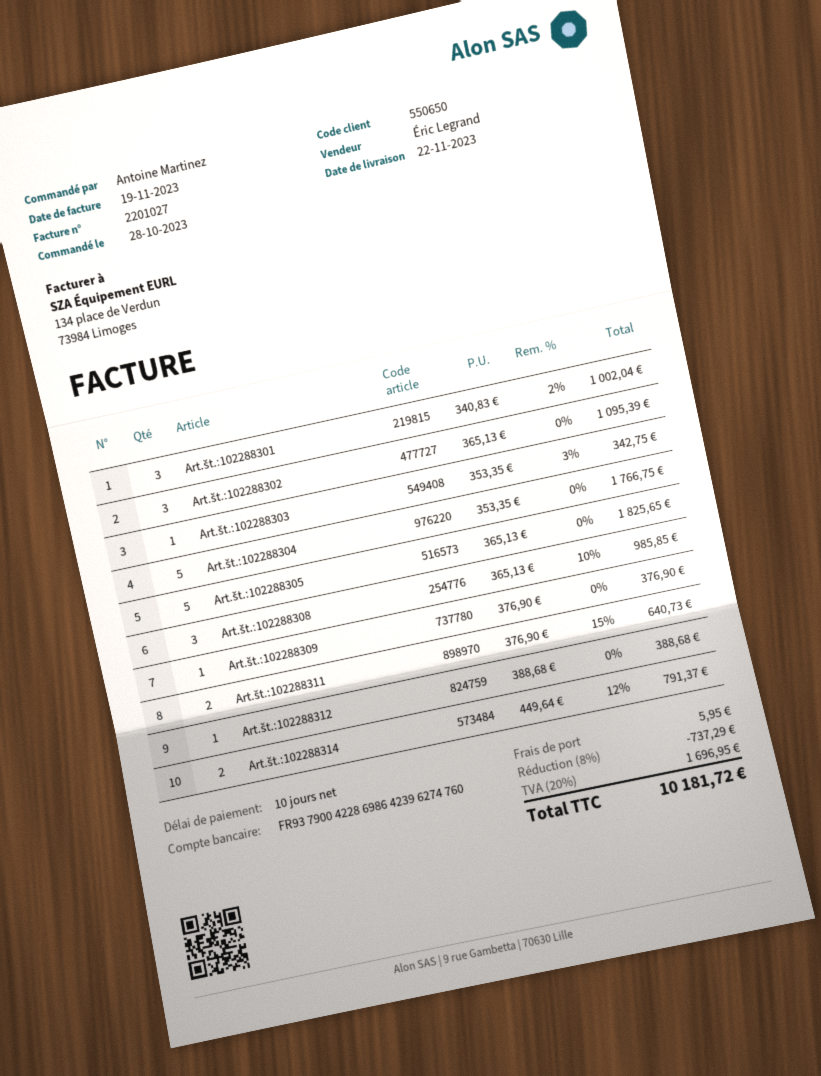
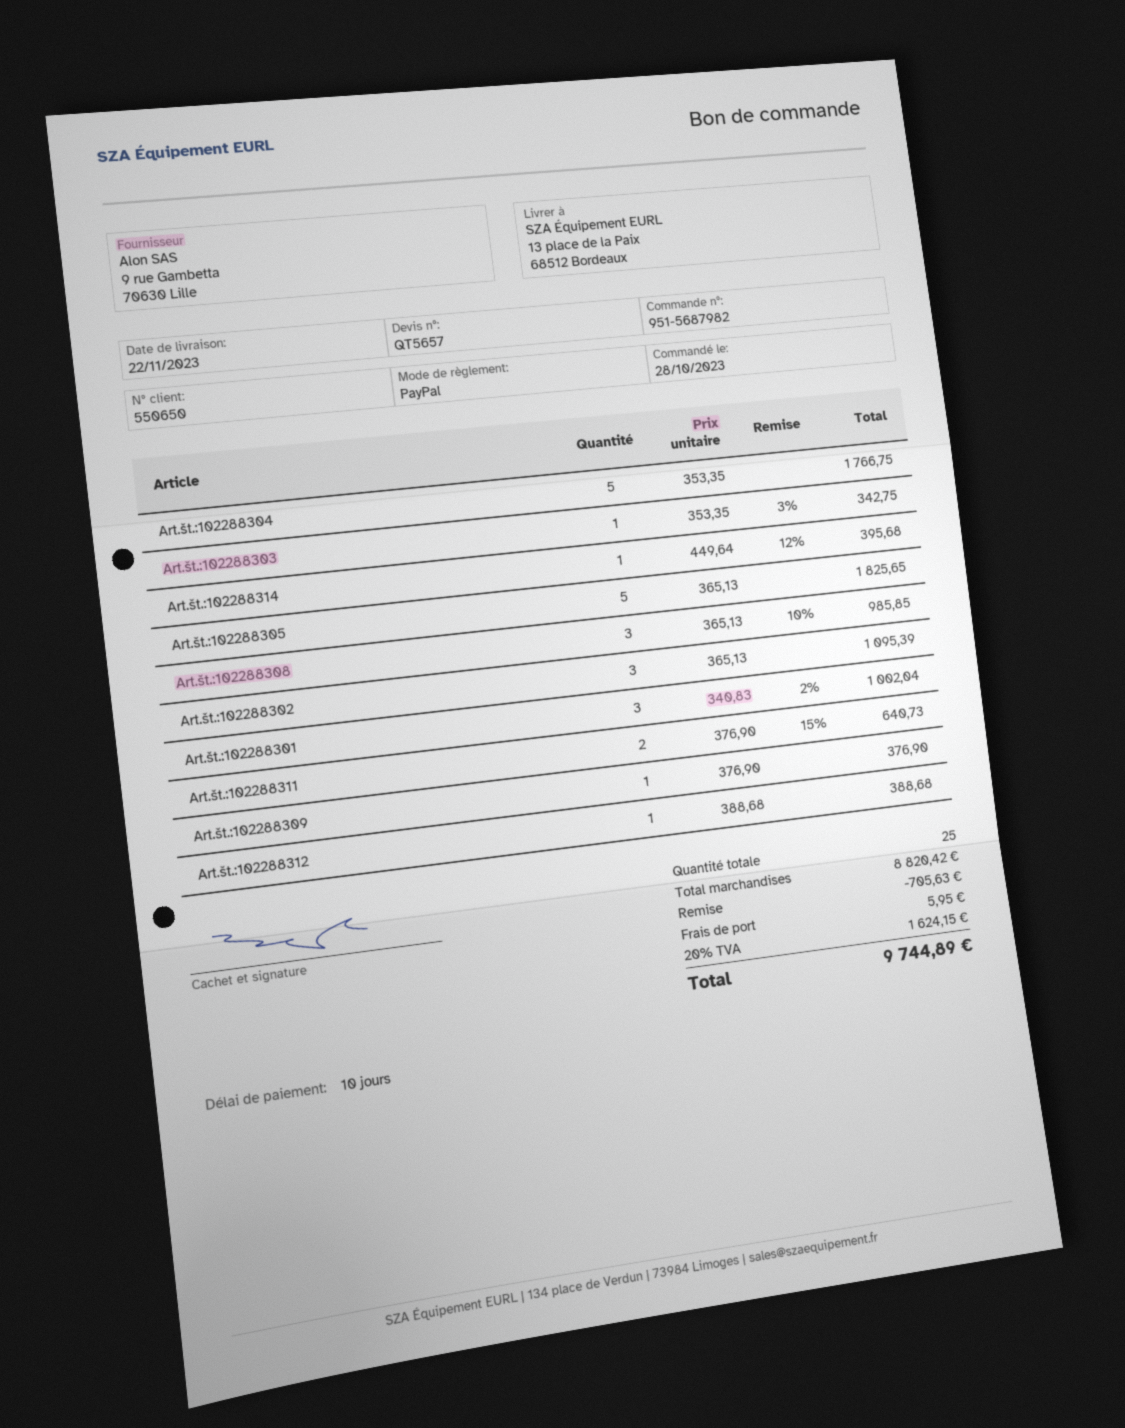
Art.št.:102288314: 2 x 449.64 - 12% = 791.37 -> 1 x 449.64 - 12% = 395.68
discount: 737.29 -> 705.63
tax: 20% = 1696.95 -> 20% = 1624.15
total: 10181.72 -> 9744.89

